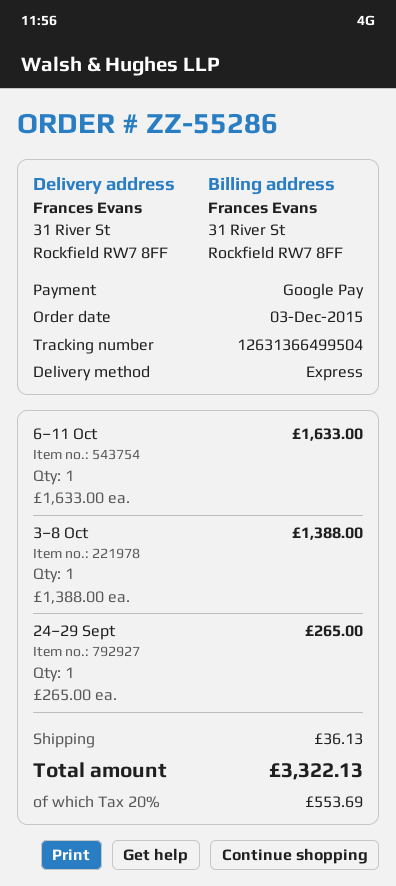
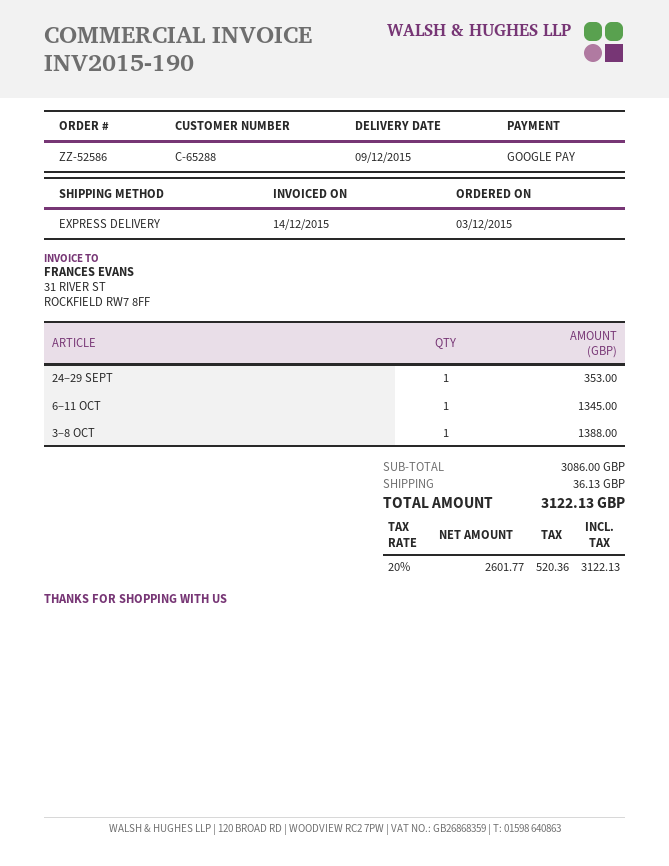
order number: ZZ-55286 -> ZZ-52586
6–11 Oct: 1 for 1633.00 -> 1 for 1345.00
24–29 Sept: 1 for 265.00 -> 1 for 353.00
tax: 20% = 553.69 -> 20% = 520.36
total: 3322.13 -> 3122.13

